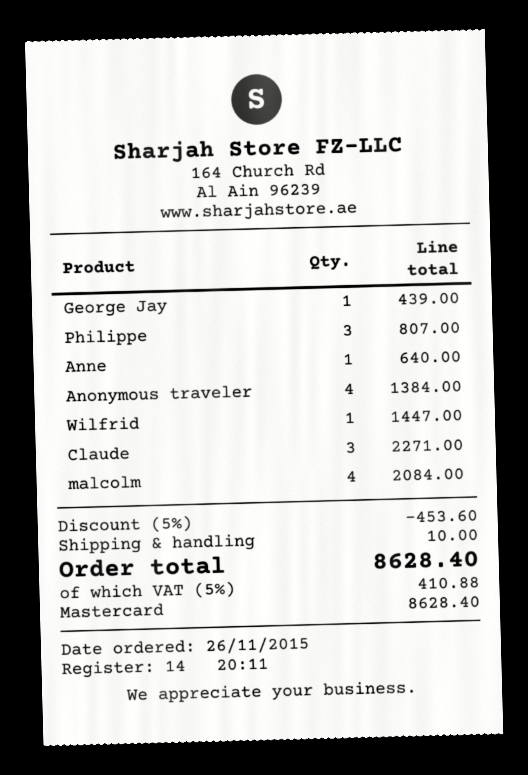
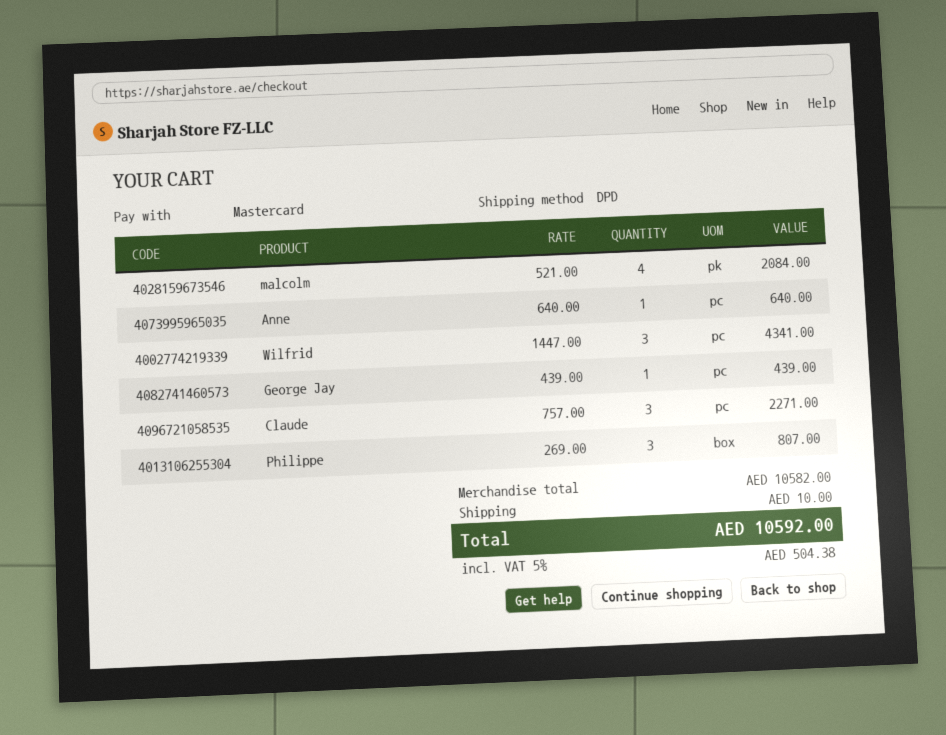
Anonymous traveler: 4 for 1384.00 -> none
Wilfrid: 1 for 1447.00 -> 3 for 4341.00
discount: 5% = 453.60 -> none
tax: 5% = 410.88 -> 5% = 504.38
total: 8628.40 -> 10592.00

